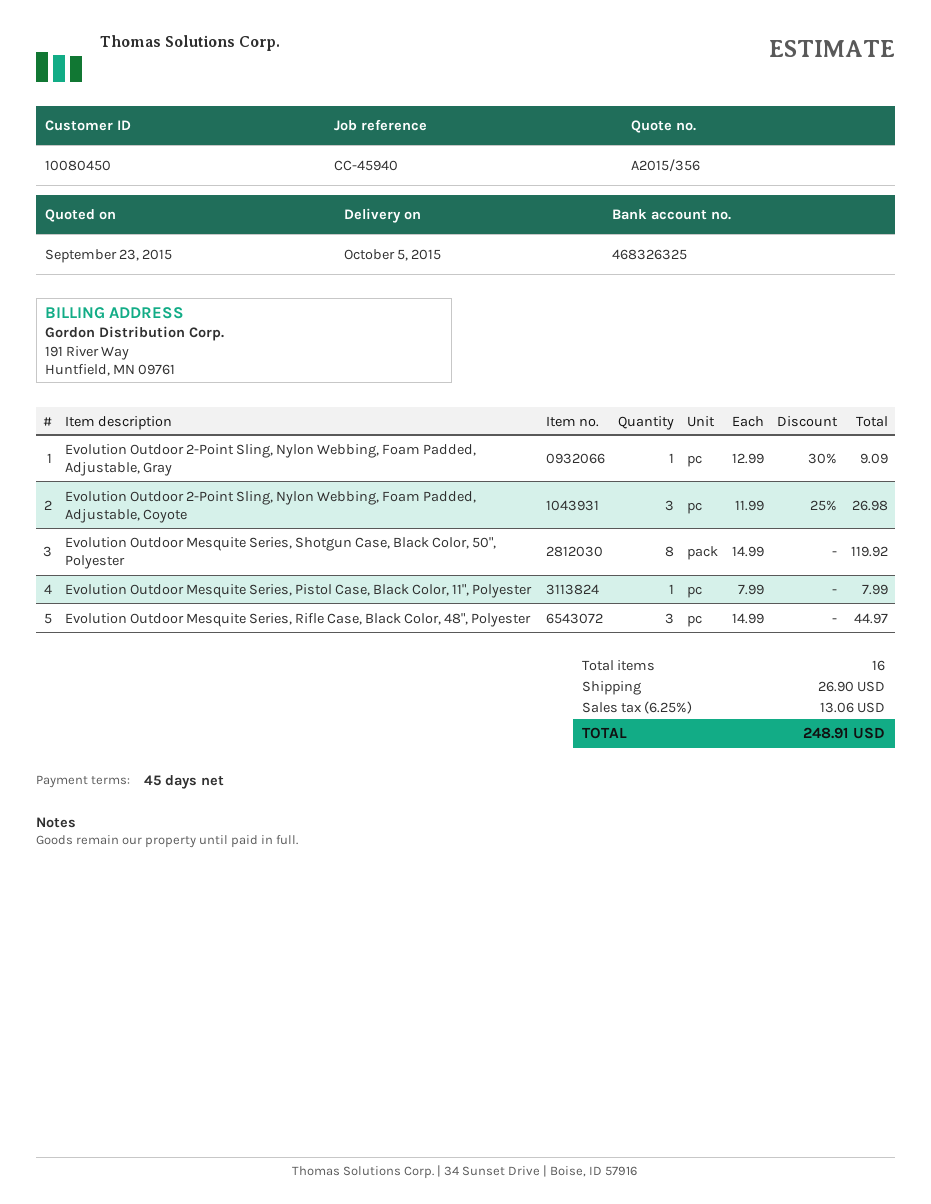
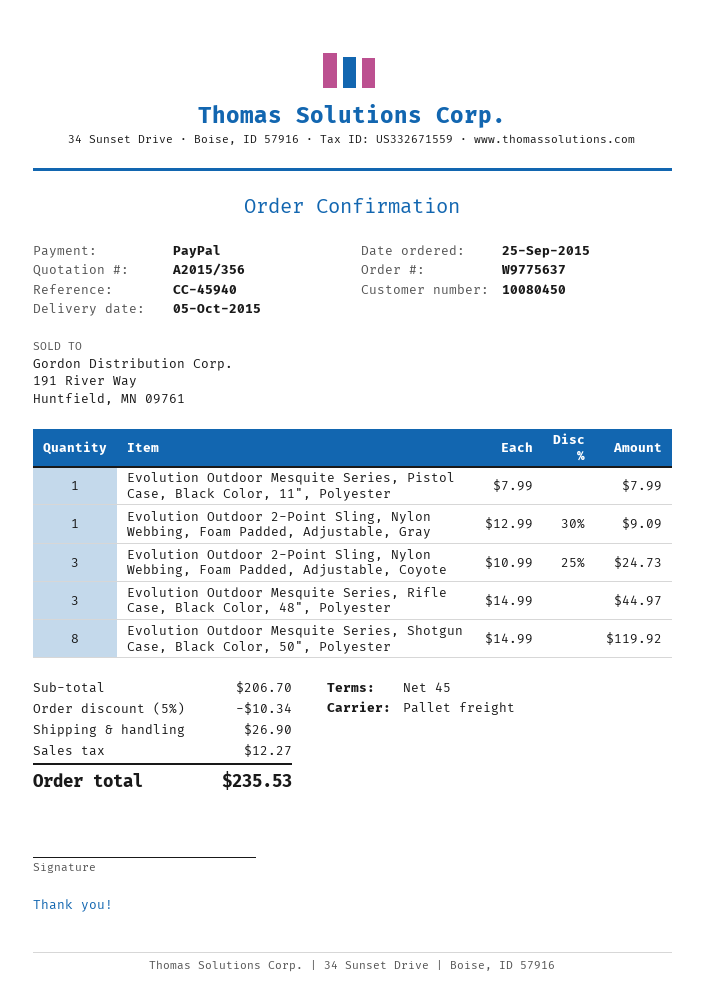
Evolution Outdoor 2-Point Sling, Nylon Webbing, Foam Padded, Adjustable, Coyote: 3 x 11.99 - 25% = 26.98 -> 3 x 10.99 - 25% = 24.73
discount: none -> 5% = 10.34
tax: 13.06 -> 12.27
total: 248.91 -> 235.53

